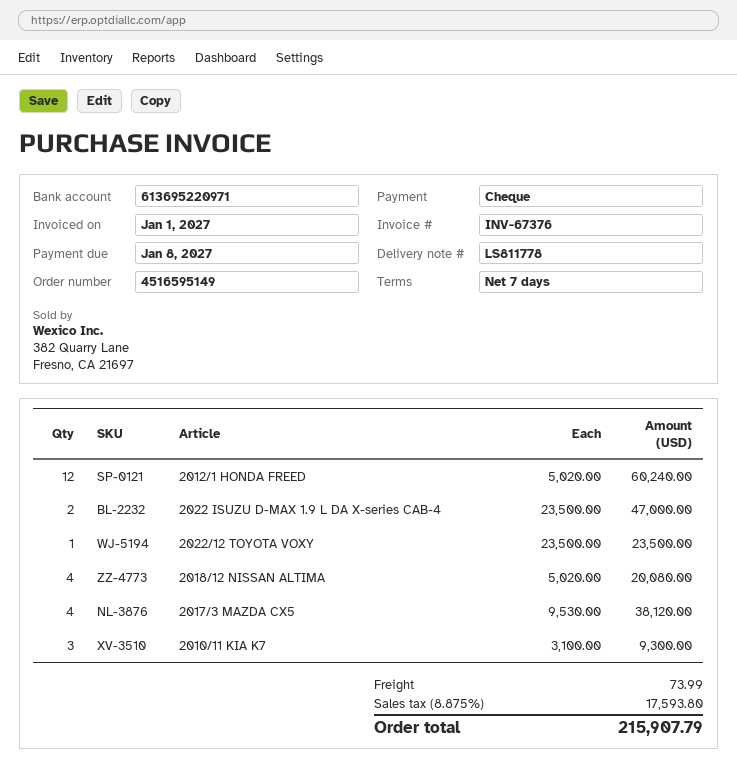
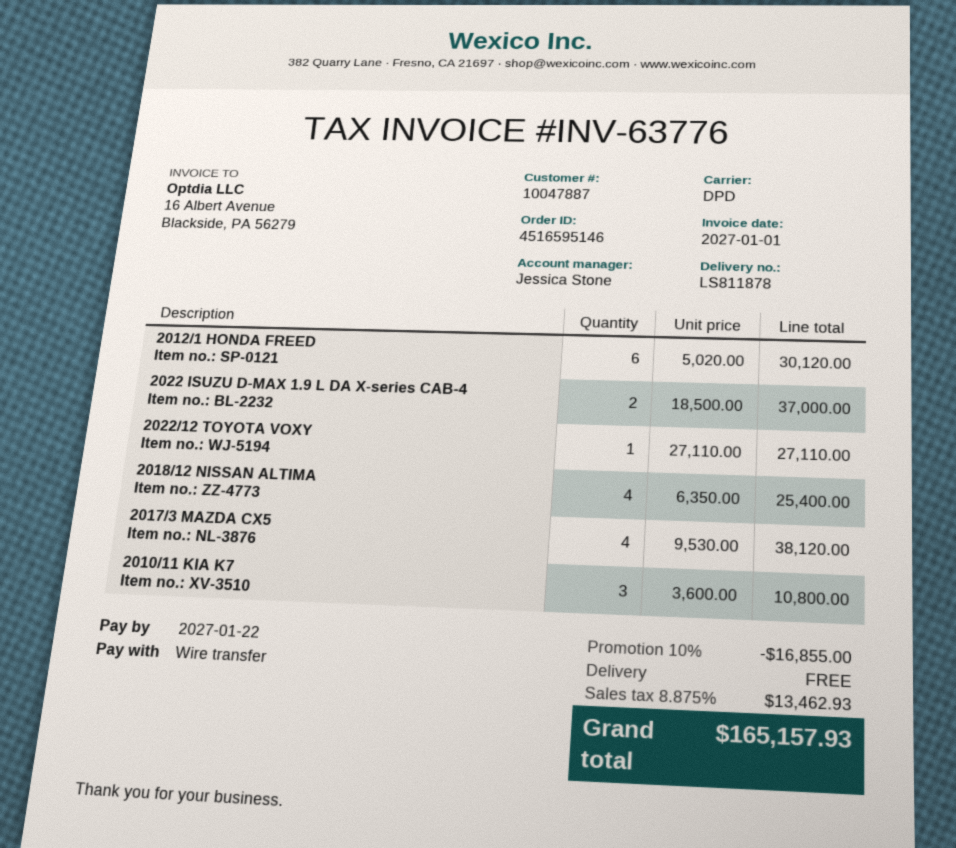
order number: 4516595149 -> 4516595146
delivery note number: LS811778 -> LS811878
invoice number: INV-67376 -> INV-63776
due date: 2027-01-08 -> 2027-01-22
payment method: cheque -> bank transfer
2012/1 HONDA FREED: 12 x 5020.00 = 60240.00 -> 6 x 5020.00 = 30120.00
2022 ISUZU D-MAX 1.9 L DA X-series CAB-4: 2 x 23500.00 = 47000.00 -> 2 x 18500.00 = 37000.00
2022/12 TOYOTA VOXY: 1 x 23500.00 = 23500.00 -> 1 x 27110.00 = 27110.00
2018/12 NISSAN ALTIMA: 4 x 5020.00 = 20080.00 -> 4 x 6350.00 = 25400.00
2010/11 KIA K7: 3 x 3100.00 = 9300.00 -> 3 x 3600.00 = 10800.00
discount: none -> 10% = 16855.00
shipping: 73.99 -> 0.00
tax: 8.875% = 17593.80 -> 8.875% = 13462.93
total: 215907.79 -> 165157.93

